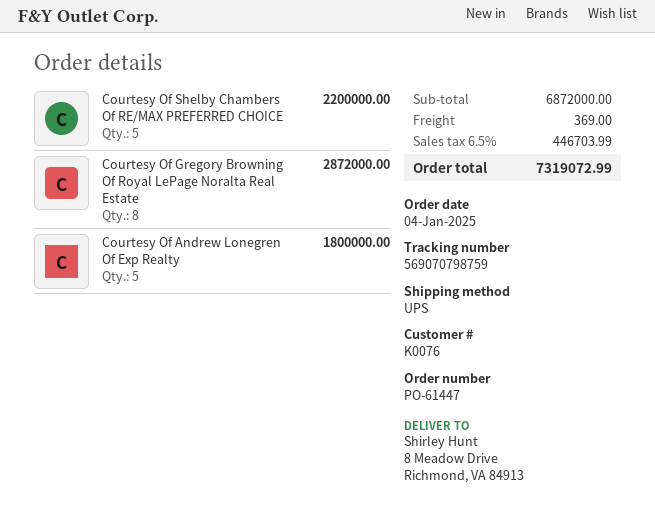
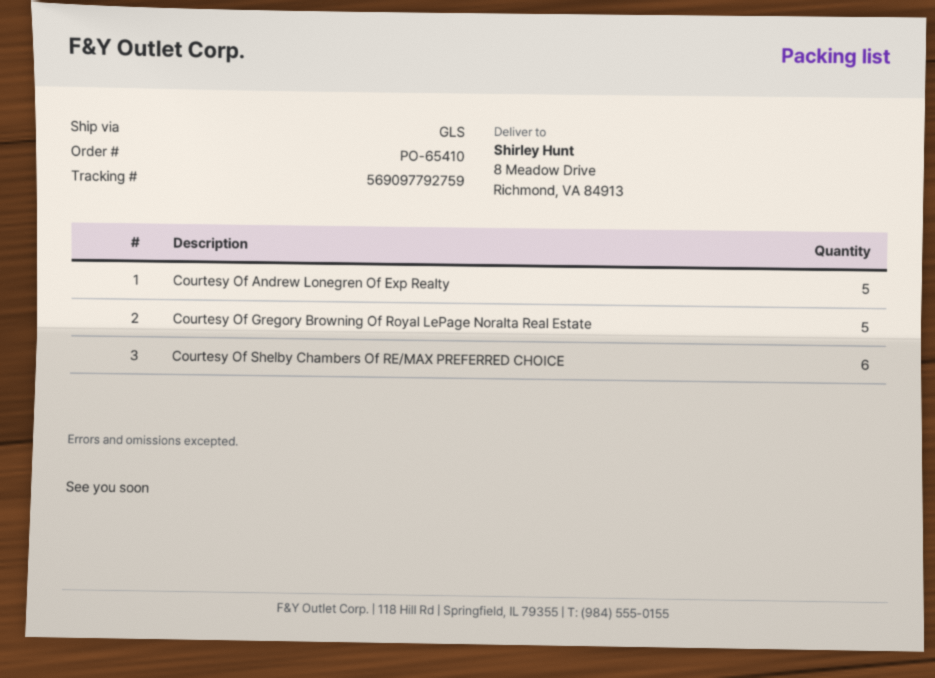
order number: PO-61447 -> PO-65410
shipping method: UPS -> GLS
tracking number: 569070798759 -> 569097792759
Courtesy Of Shelby Chambers Of RE/MAX PREFERRED CHOICE: 5 -> 6
Courtesy Of Gregory Browning Of Royal LePage Noralta Real Estate: 8 -> 5

